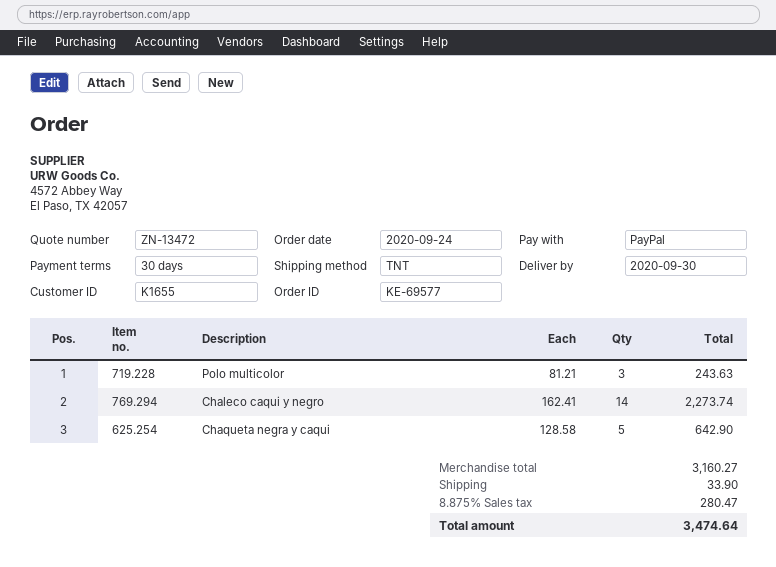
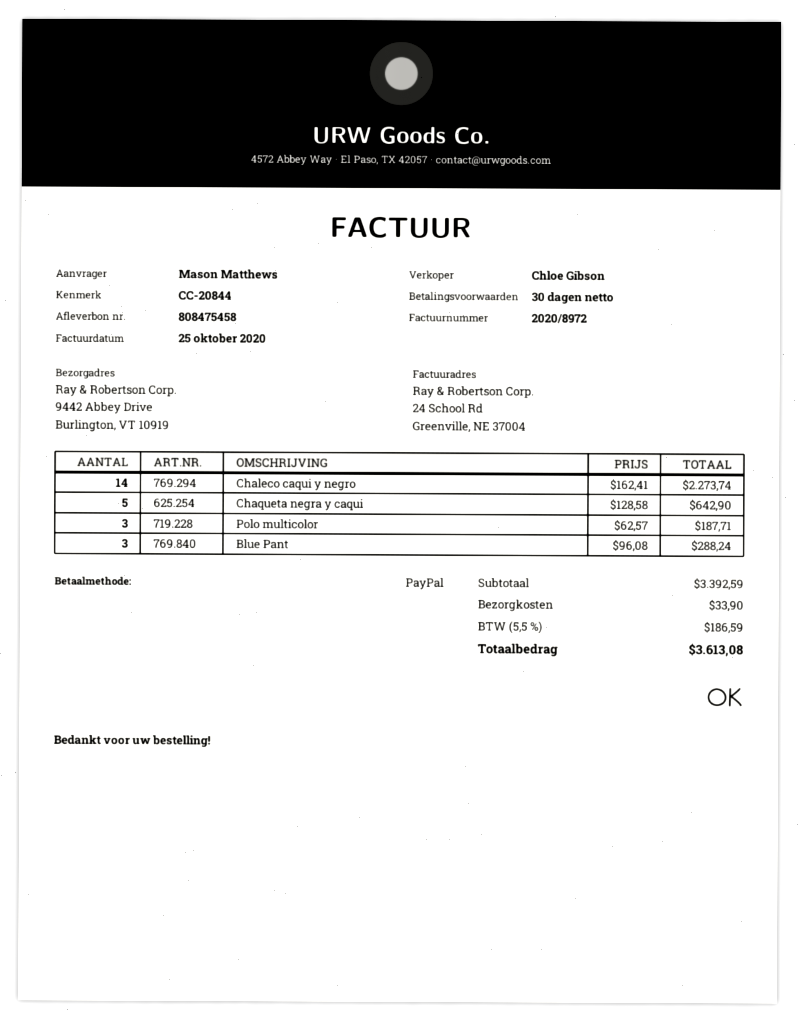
Polo multicolor: 3 x 81.21 = 243.63 -> 3 x 62.57 = 187.71
Blue Pant: none -> 3 x 96.08 = 288.24
subtotal: 3160.27 -> 3392.59
tax: 8.875% = 280.47 -> 5.5% = 186.59
total: 3474.64 -> 3613.08

